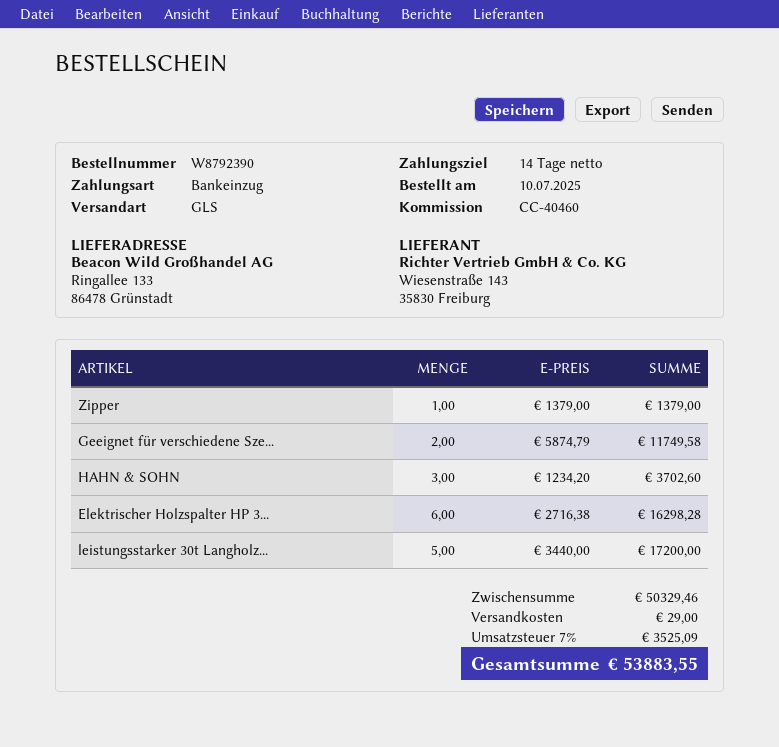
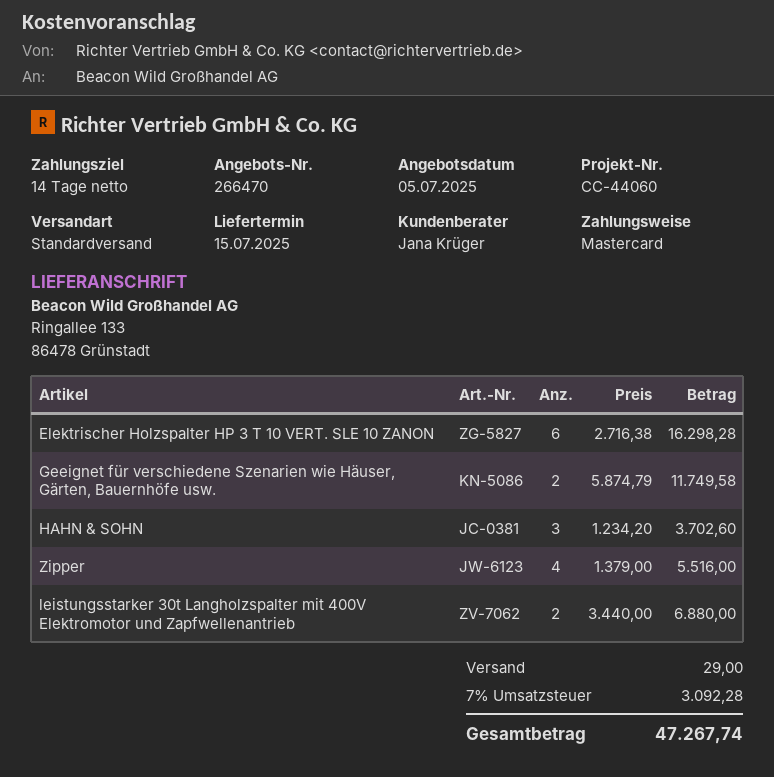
reference: CC-40460 -> CC-44060
payment method: direct debit -> Mastercard
shipping method: GLS -> standard
Zipper: 1 x 1379.00 = 1379.00 -> 4 x 1379.00 = 5516.00
leistungsstarker 30t Langholz...: 5 x 3440.00 = 17200.00 -> 2 x 3440.00 = 6880.00
tax: 7% = 3525.09 -> 7% = 3092.28
total: 53883.55 -> 47267.74

